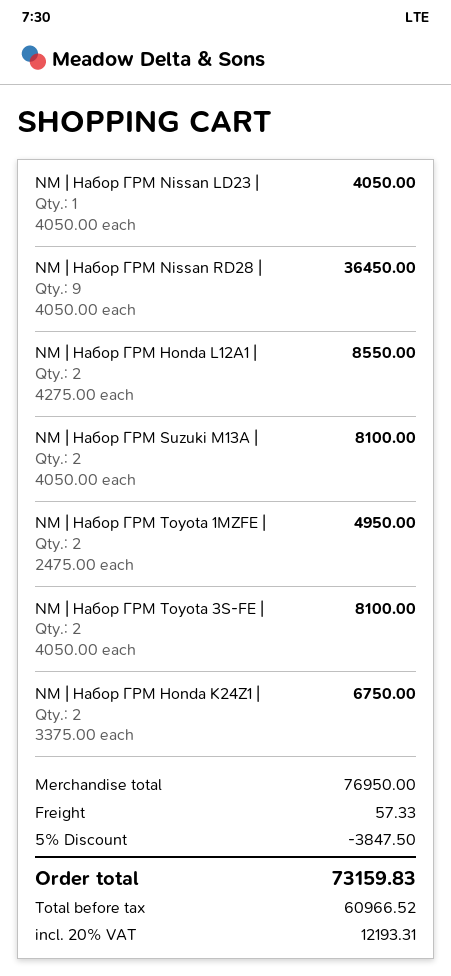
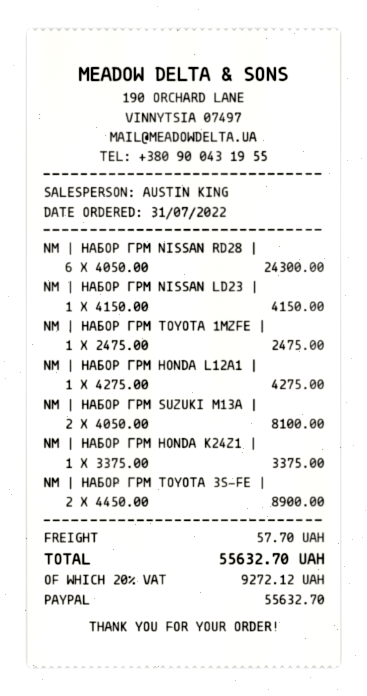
NM | Набор ГРМ Nissan LD23 |: 1 x 4050.00 = 4050.00 -> 1 x 4150.00 = 4150.00
NM | Набор ГРМ Nissan RD28 |: 9 x 4050.00 = 36450.00 -> 6 x 4050.00 = 24300.00
NM | Набор ГРМ Honda L12A1 |: 2 x 4275.00 = 8550.00 -> 1 x 4275.00 = 4275.00
NM | Набор ГРМ Toyota 1MZFE |: 2 x 2475.00 = 4950.00 -> 1 x 2475.00 = 2475.00
NM | Набор ГРМ Toyota 3S-FE |: 2 x 4050.00 = 8100.00 -> 2 x 4450.00 = 8900.00
NM | Набор ГРМ Honda K24Z1 |: 2 x 3375.00 = 6750.00 -> 1 x 3375.00 = 3375.00
discount: 5% = 3847.50 -> none
shipping: 57.33 -> 57.70
tax: 20% = 12193.31 -> 20% = 9272.12
total: 73159.83 -> 55632.70

